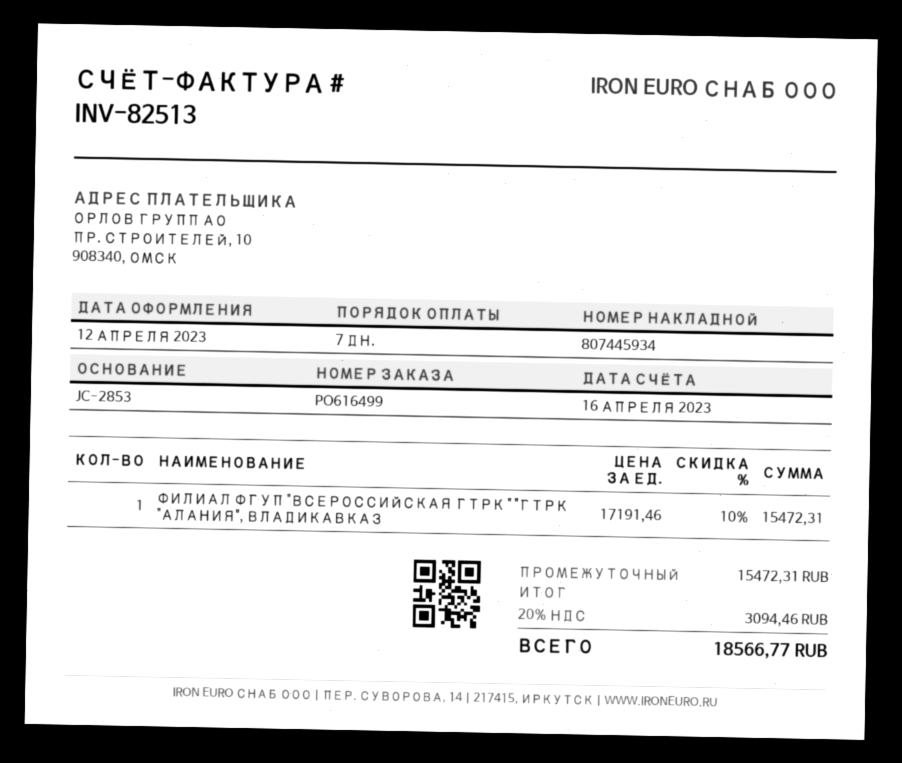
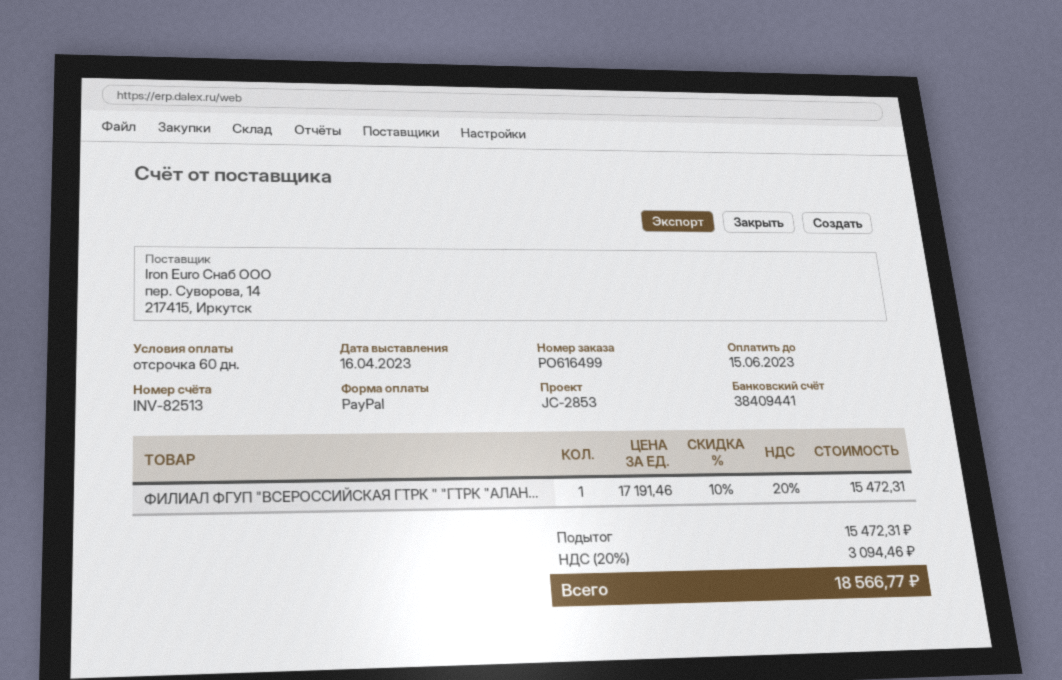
payment terms: 7 days -> 60 days

